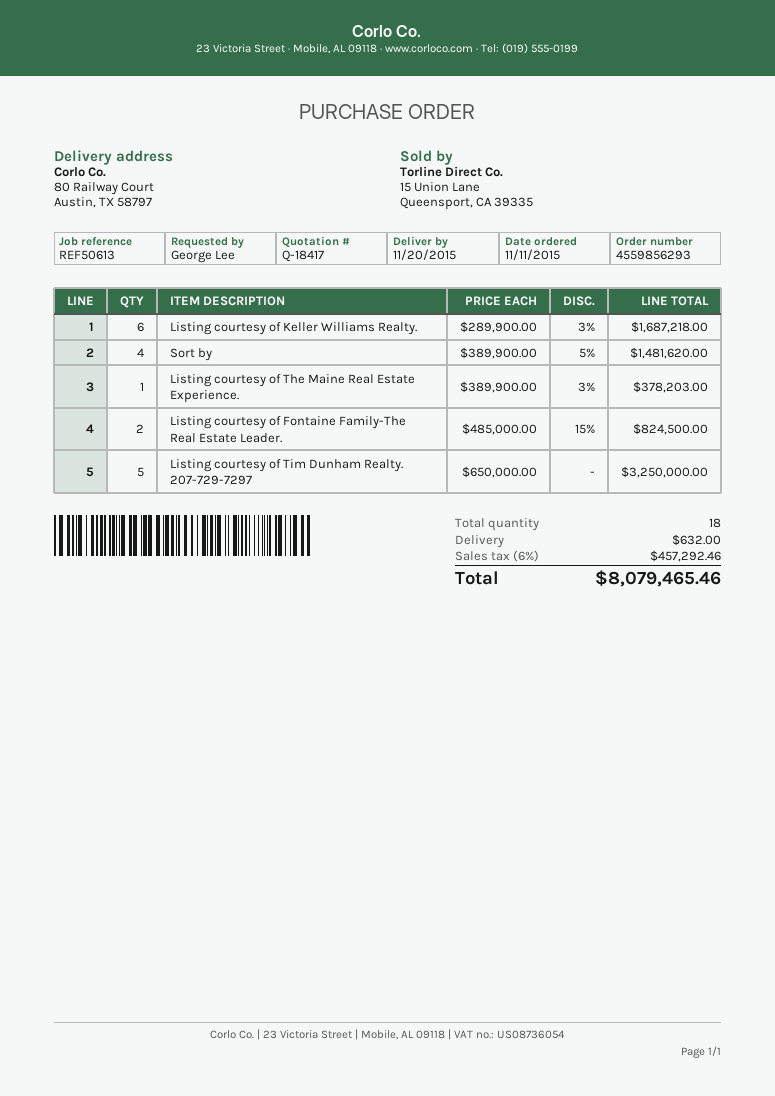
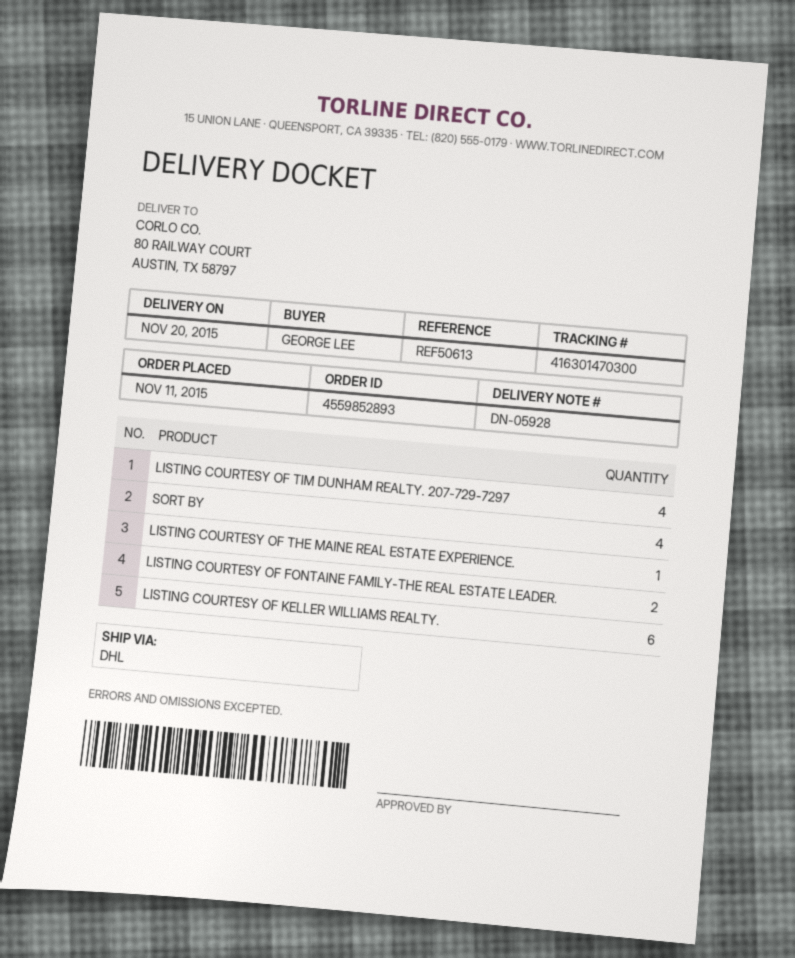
order number: 4559856293 -> 4559852893
Listing courtesy of Tim Dunham Realty. 207-729-7297: 5 -> 4

